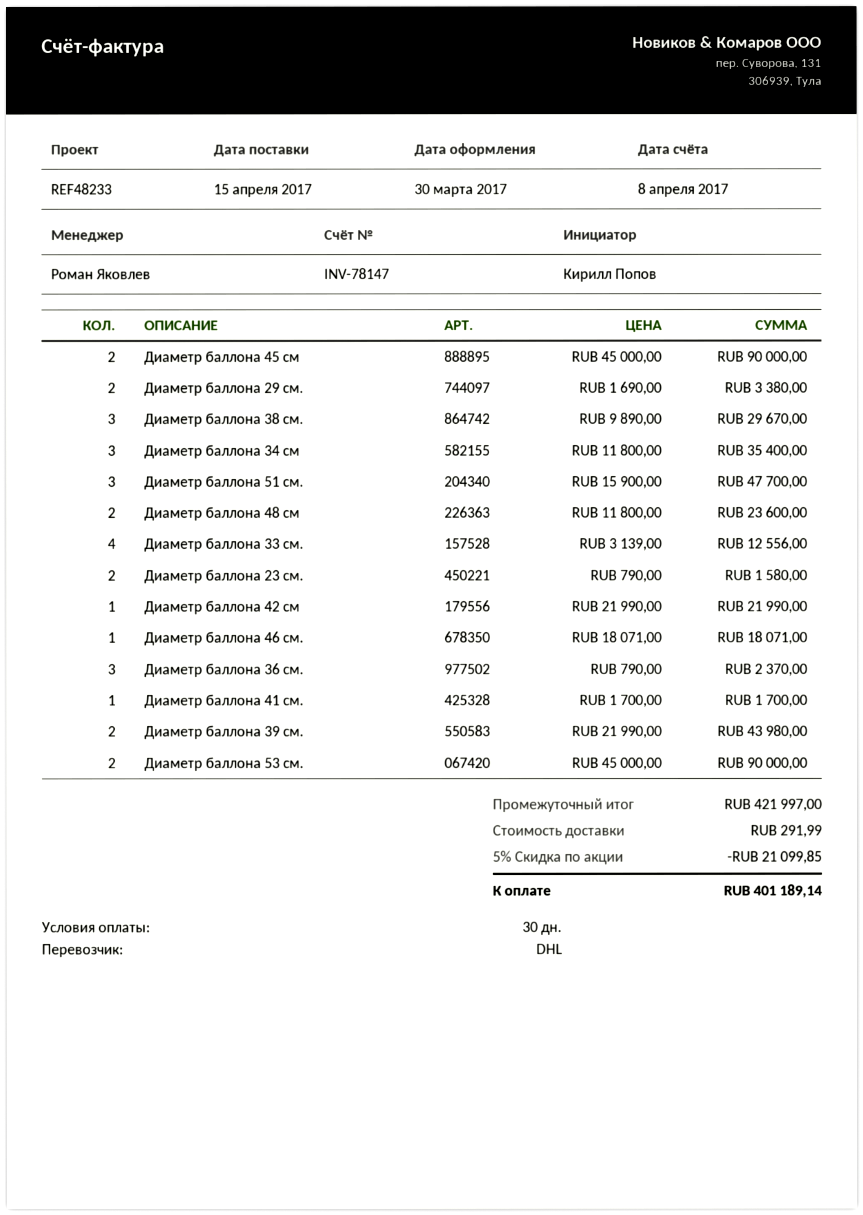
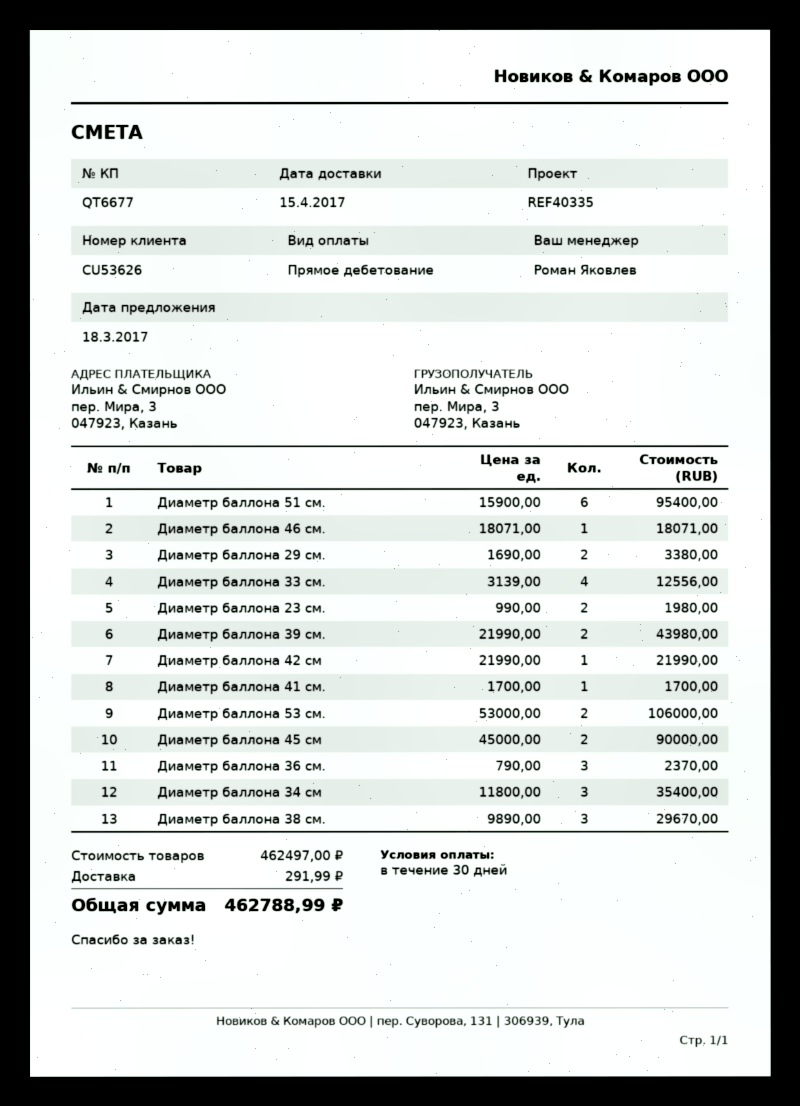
reference: REF48233 -> REF40335
Диаметр баллона 51 см.: 3 x 15900.00 = 47700.00 -> 6 x 15900.00 = 95400.00
Диаметр баллона 48 см: 2 x 11800.00 = 23600.00 -> none
Диаметр баллона 23 см.: 2 x 790.00 = 1580.00 -> 2 x 990.00 = 1980.00
Диаметр баллона 53 см.: 2 x 45000.00 = 90000.00 -> 2 x 53000.00 = 106000.00
subtotal: 421997.00 -> 462497.00
discount: 5% = 21099.85 -> none
total: 401189.14 -> 462788.99

